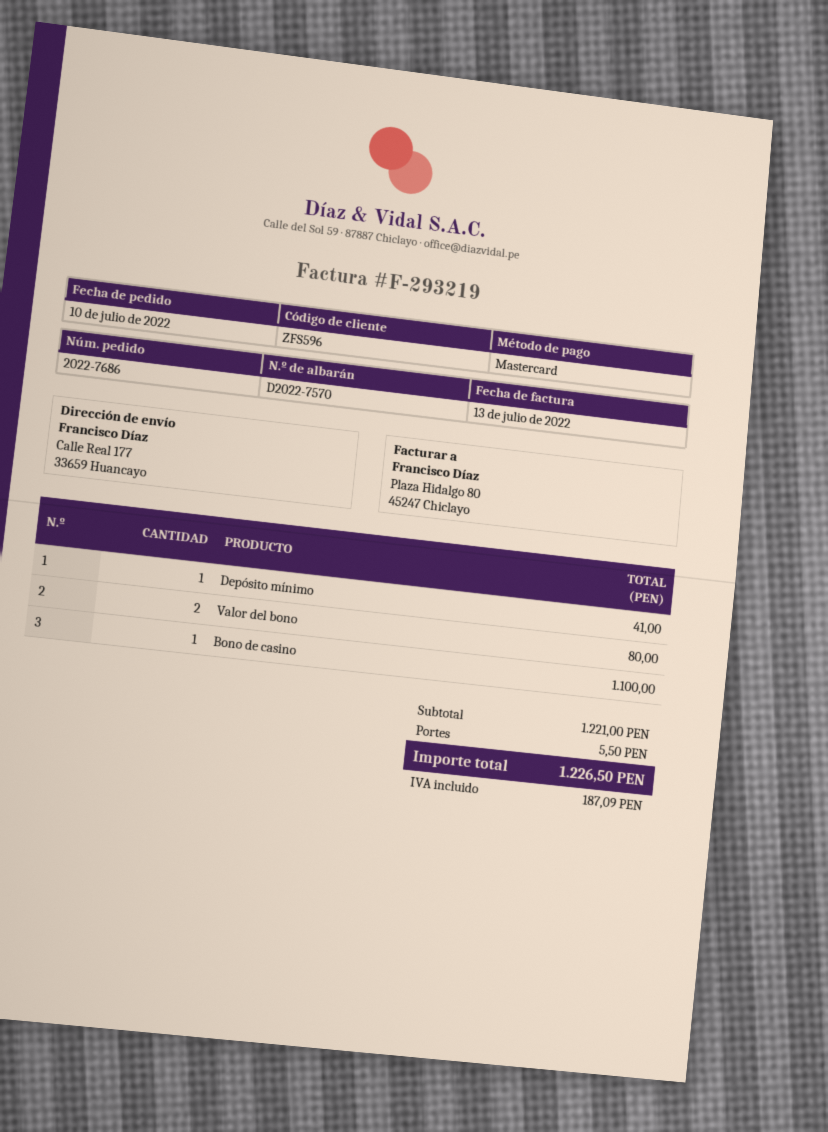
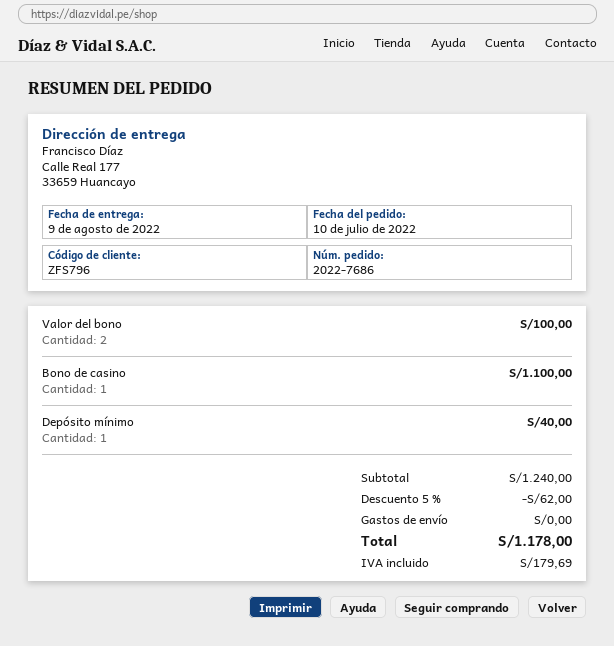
customer number: ZFS596 -> ZFS796
Depósito mínimo: 1 for 41.00 -> 1 for 40.00
Valor del bono: 2 for 80.00 -> 2 for 100.00
subtotal: 1221.00 -> 1240.00
discount: none -> 5% = 62.00
shipping: 5.50 -> 0.00
tax: 187.09 -> 179.69
total: 1226.50 -> 1178.00

